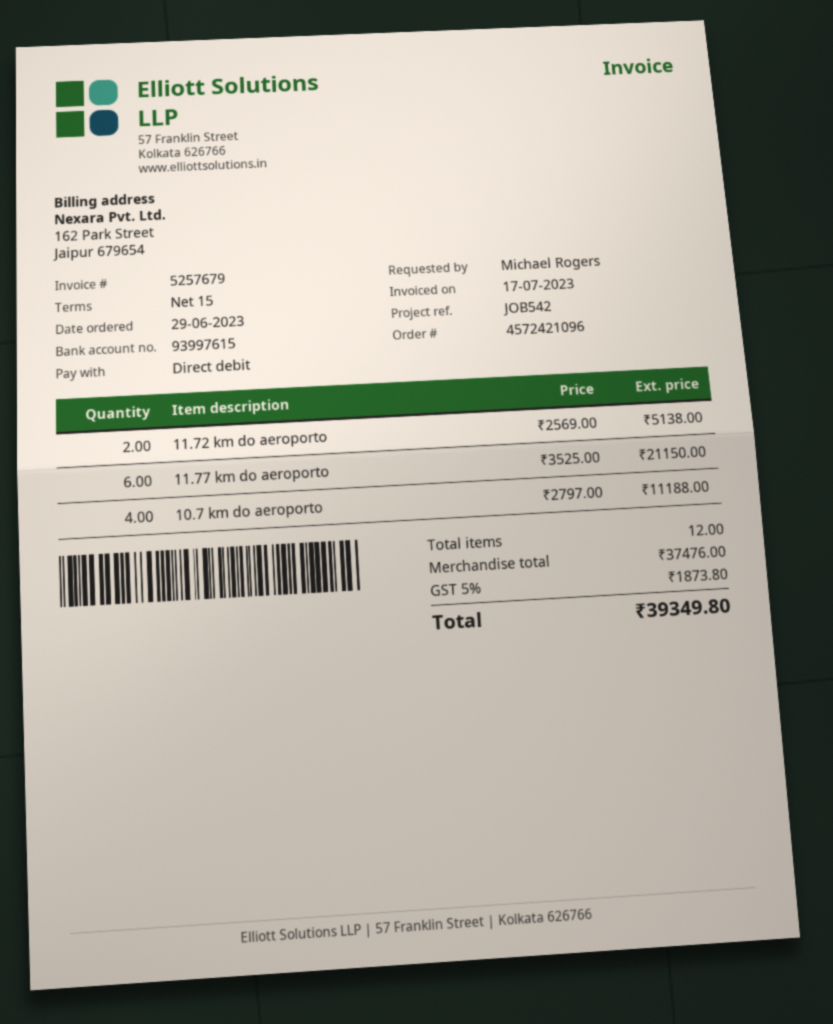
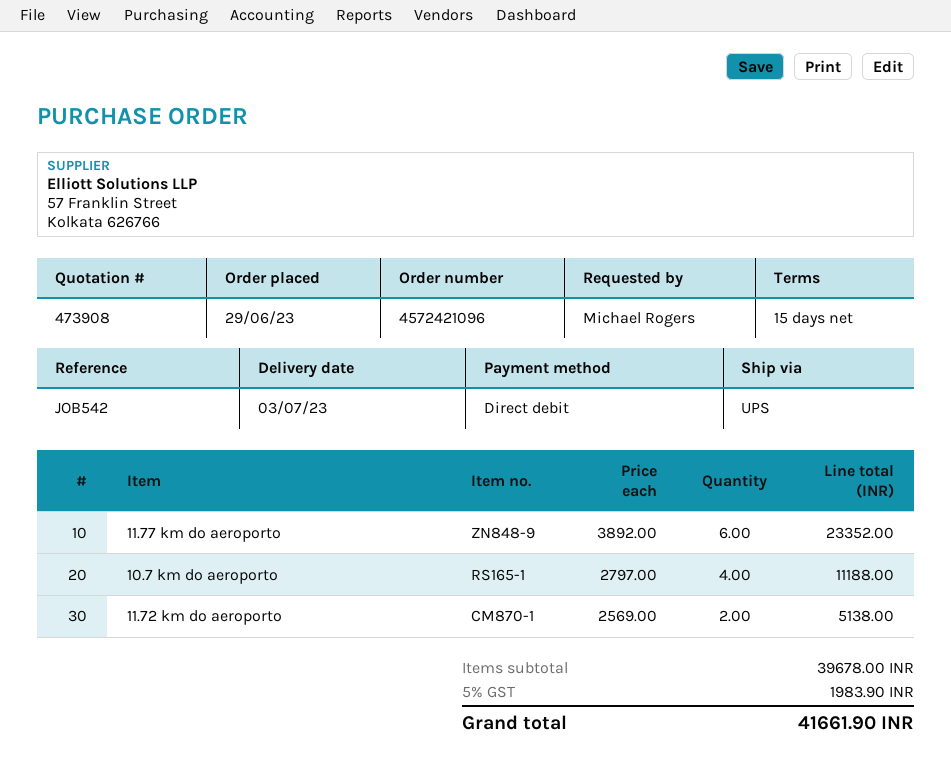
11.77 km do aeroporto: 6 x 3525.00 = 21150.00 -> 6 x 3892.00 = 23352.00
subtotal: 37476.00 -> 39678.00
tax: 5% = 1873.80 -> 5% = 1983.90
total: 39349.80 -> 41661.90

